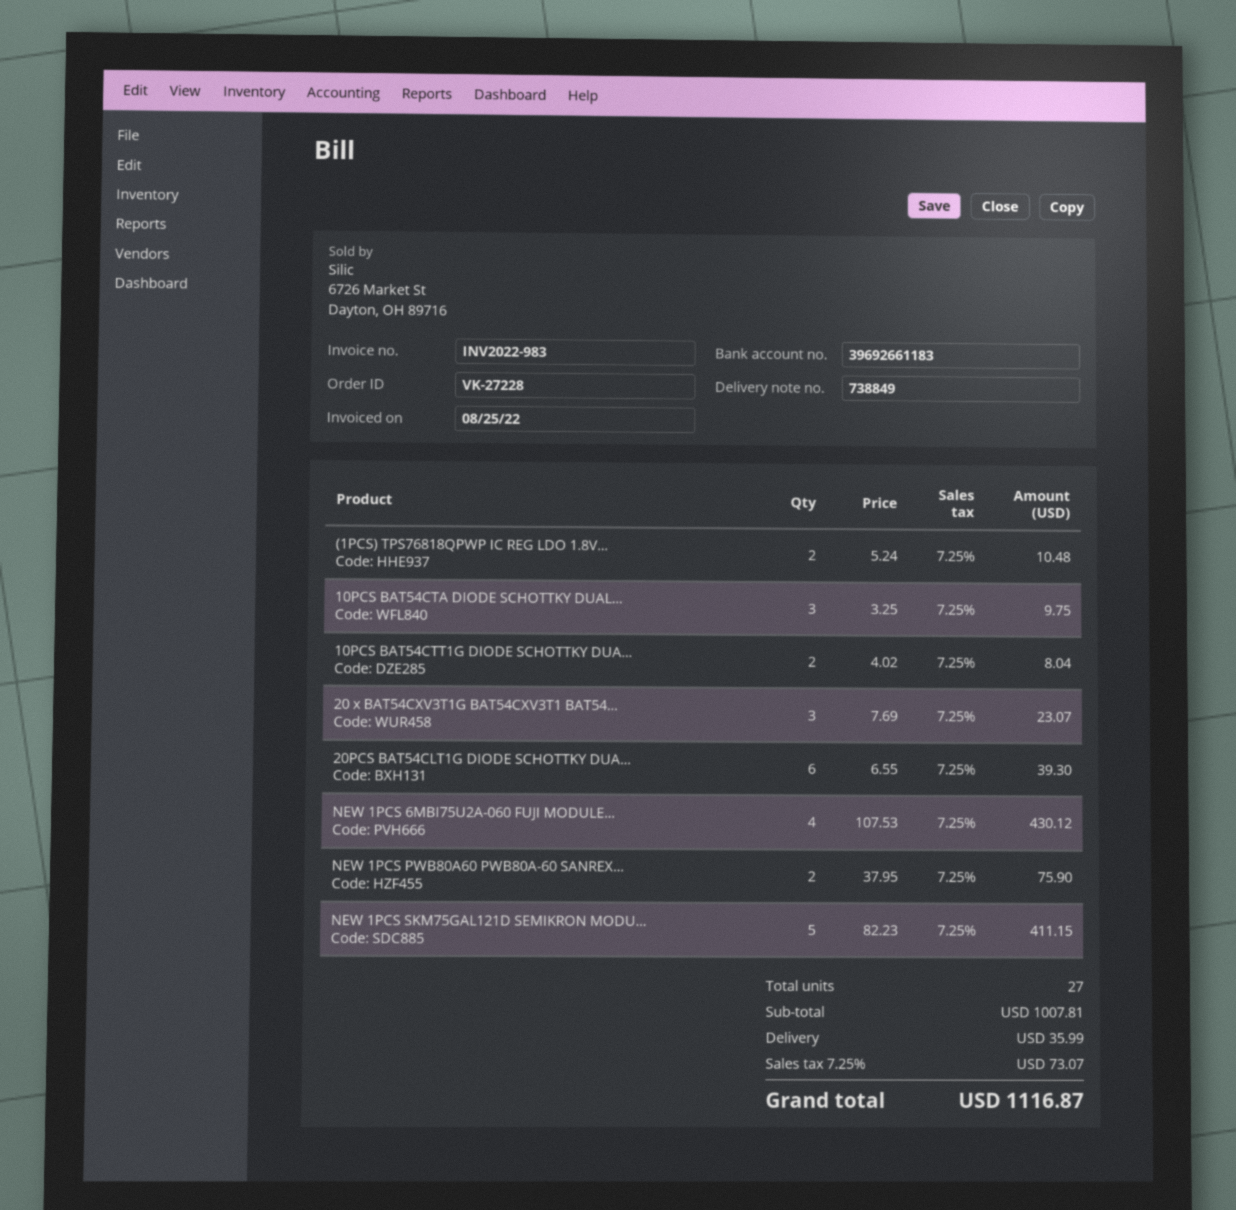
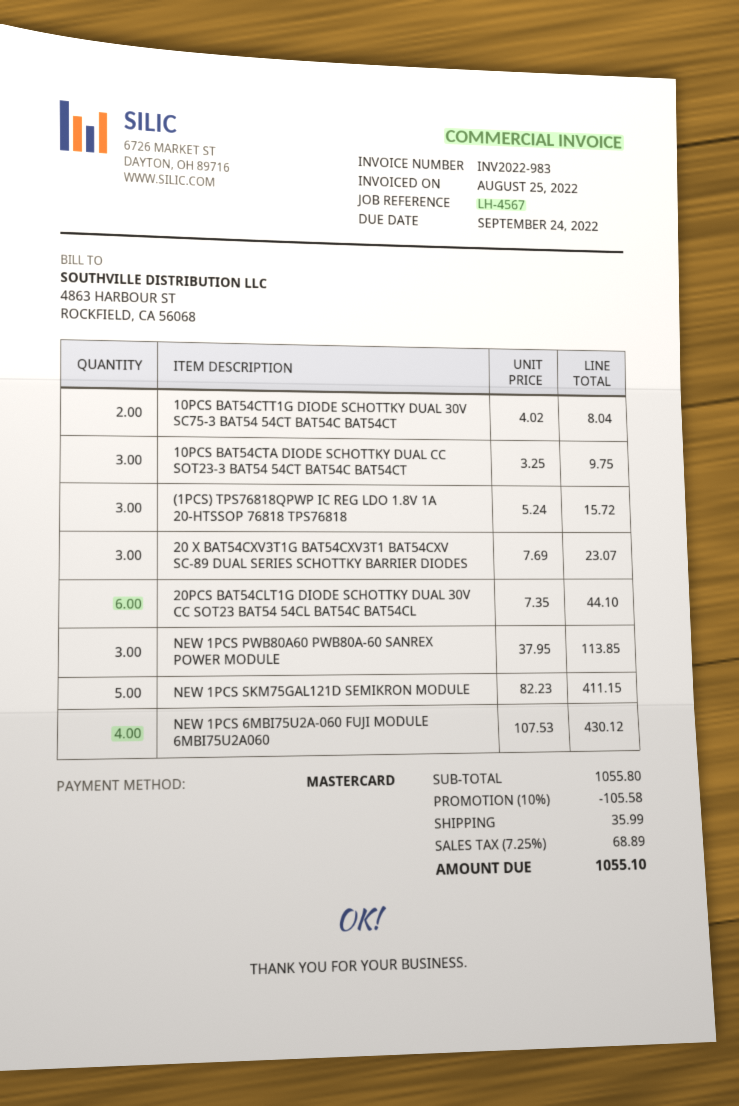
(1PCS) TPS76818QPWP IC REG LDO 1.8V...: 2 x 5.24 = 10.48 -> 3 x 5.24 = 15.72
20PCS BAT54CLT1G DIODE SCHOTTKY DUA...: 6 x 6.55 = 39.30 -> 6 x 7.35 = 44.10
NEW 1PCS PWB80A60 PWB80A-60 SANREX...: 2 x 37.95 = 75.90 -> 3 x 37.95 = 113.85
subtotal: 1007.81 -> 1055.80
discount: none -> 10% = 105.58
tax: 7.25% = 73.07 -> 7.25% = 68.89
total: 1116.87 -> 1055.10

